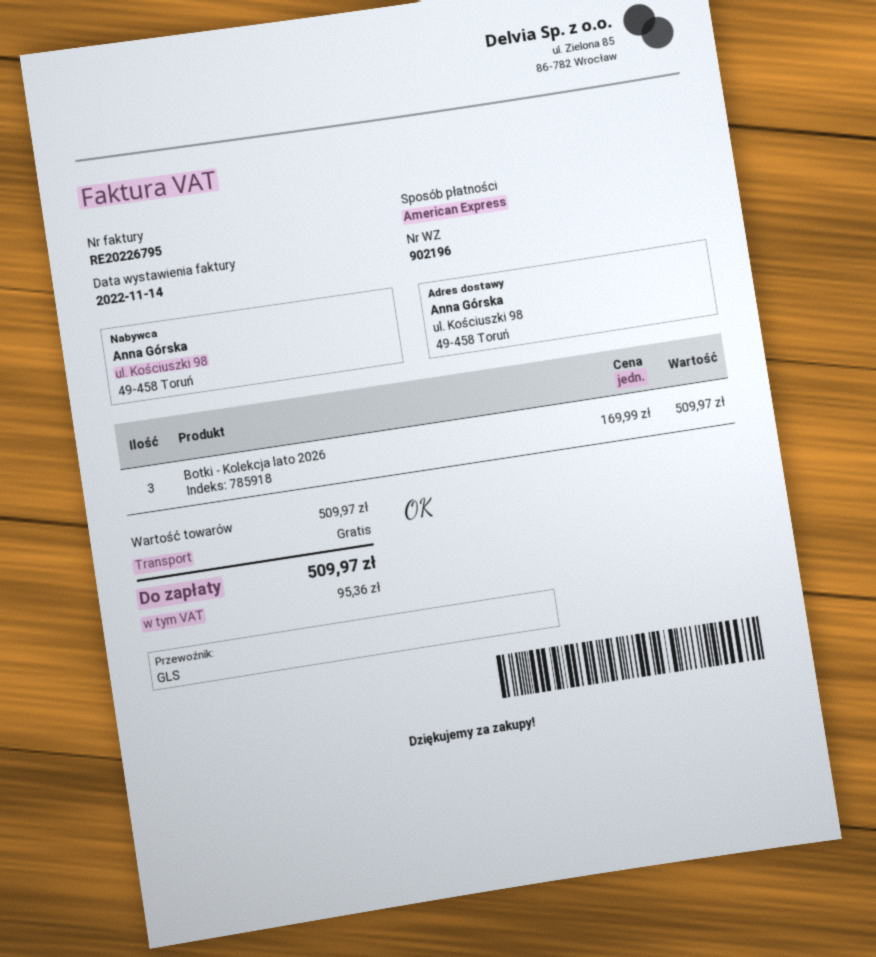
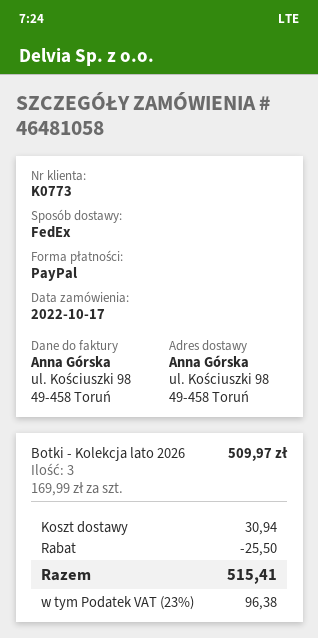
payment method: American Express -> PayPal
shipping method: GLS -> FedEx
discount: none -> 25.50
shipping: 0.00 -> 30.94
tax: 95.36 -> 96.38
total: 509.97 -> 515.41

